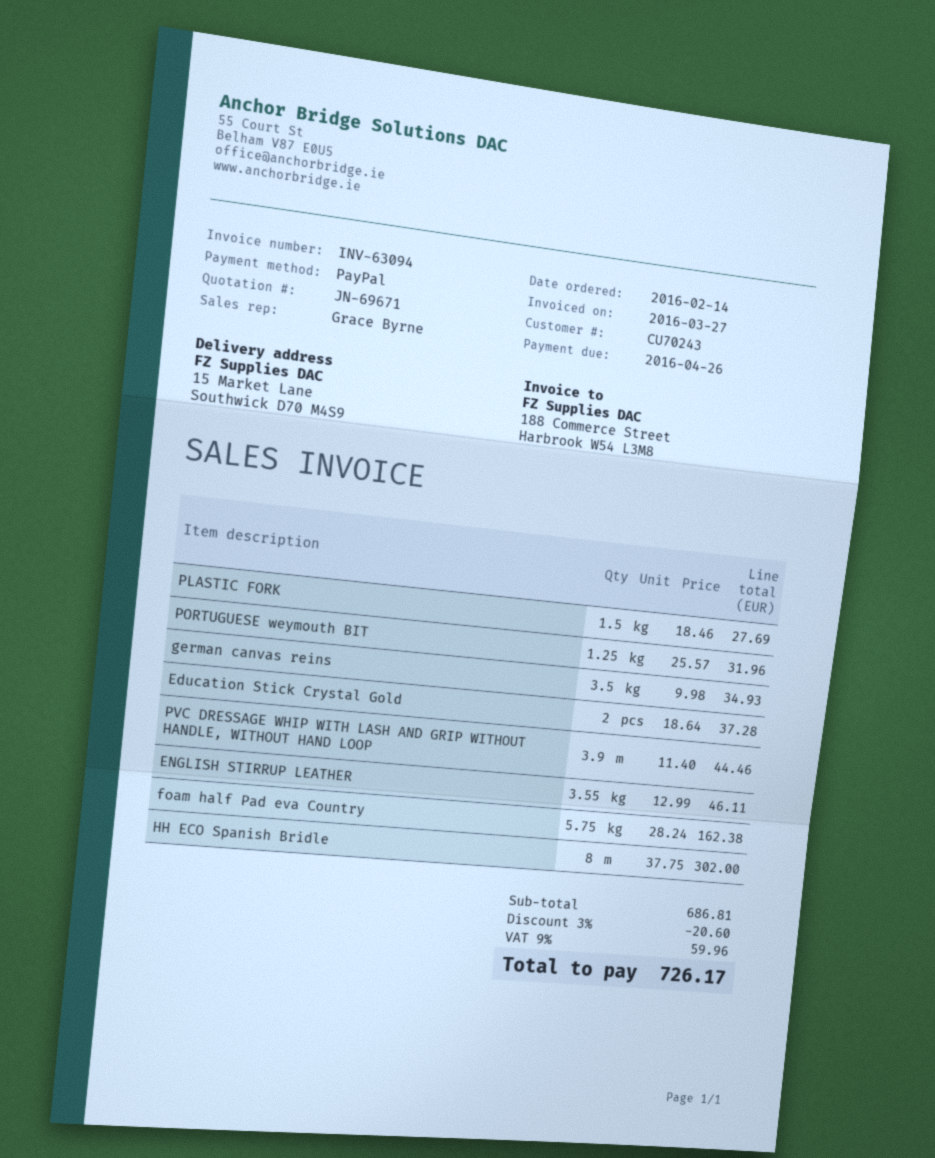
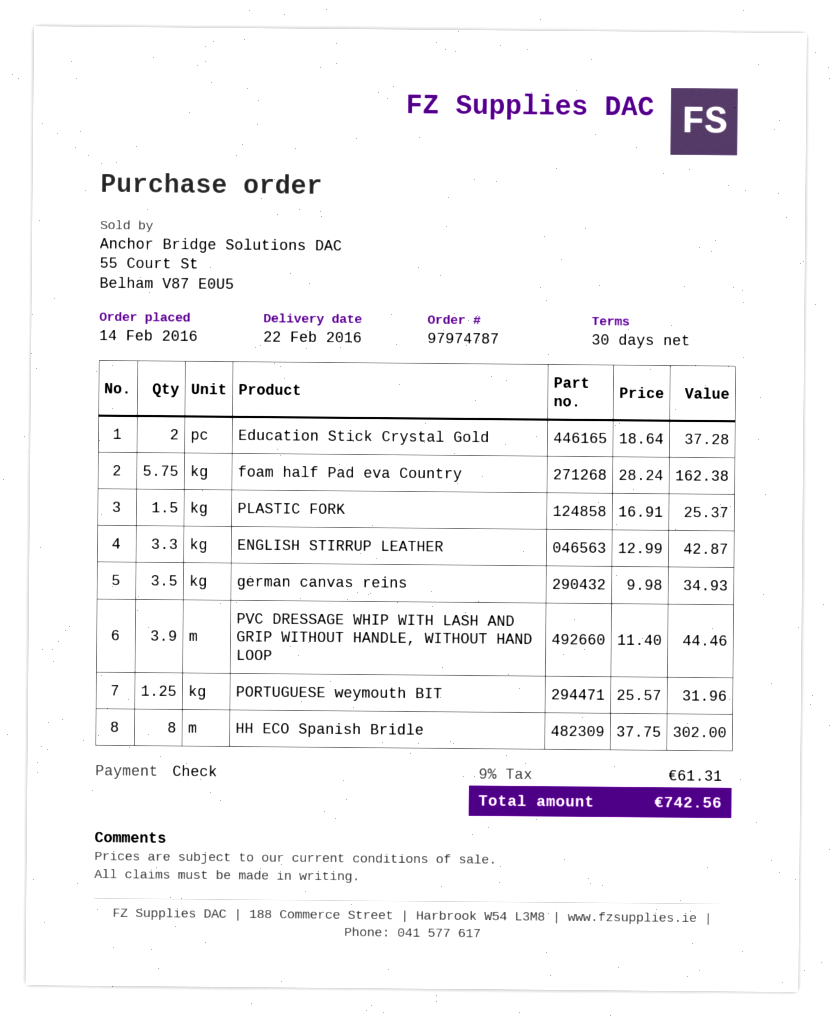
payment method: PayPal -> cheque
PLASTIC FORK: 1.5 x 18.46 = 27.69 -> 1.5 x 16.91 = 25.37
ENGLISH STIRRUP LEATHER: 3.55 x 12.99 = 46.11 -> 3.3 x 12.99 = 42.87
discount: 3% = 20.60 -> none
tax: 9% = 59.96 -> 9% = 61.31
total: 726.17 -> 742.56

